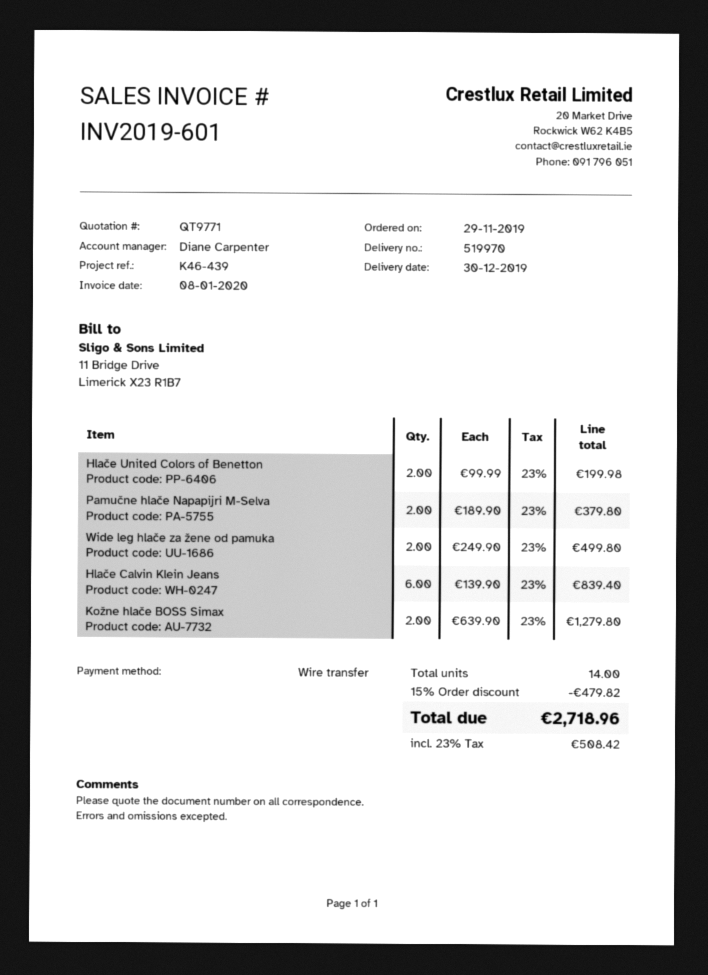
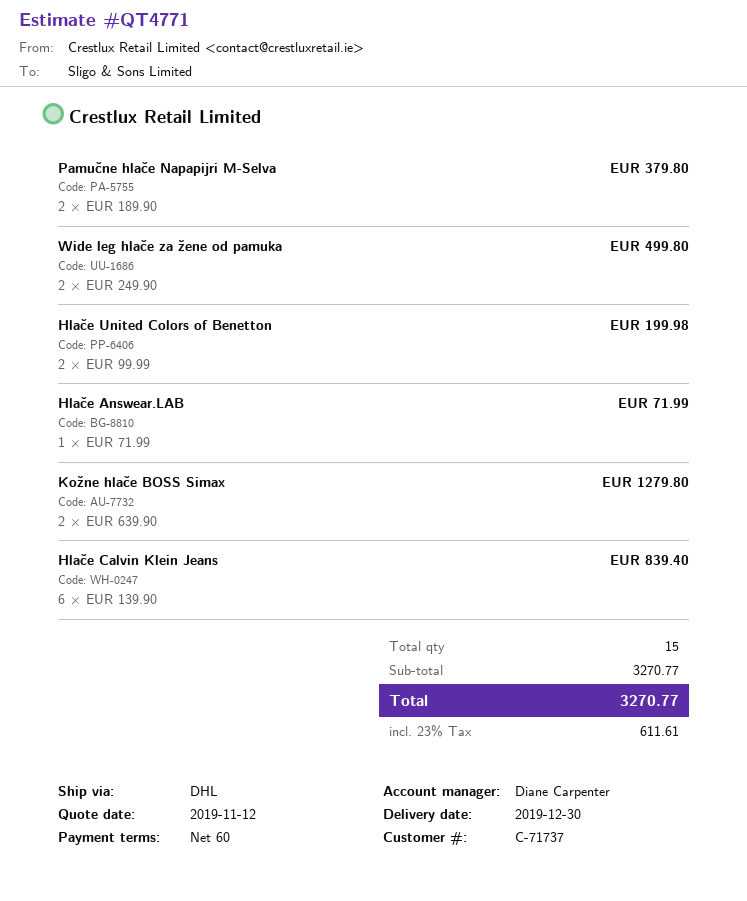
quote number: QT9771 -> QT4771
Hlače Answear.LAB: none -> 1 x 71.99 = 71.99
total quantity: 14 -> 15
discount: 15% = 479.82 -> none
tax: 23% = 508.42 -> 23% = 611.61
total: 2718.96 -> 3270.77

